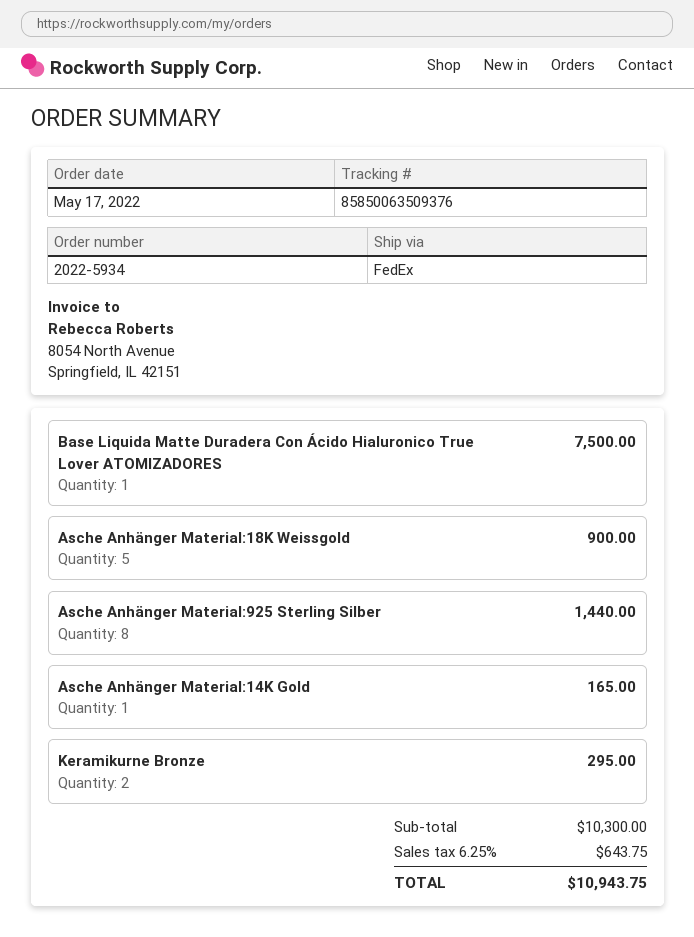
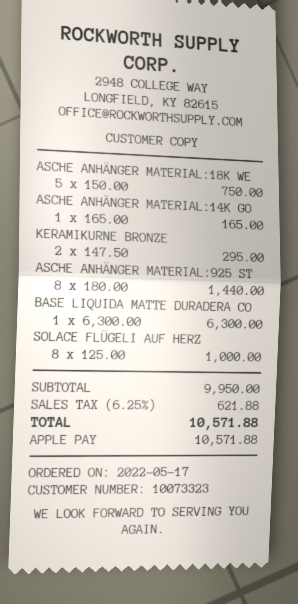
Base Liquida Matte Duradera Con Ácido Hialuronico True Lover ATOMIZADORES: 1 for 7500.00 -> 1 for 6300.00
Asche Anhänger Material:18K Weissgold: 5 for 900.00 -> 5 for 750.00
SOLACE FLÜGELI AUF HERZ: none -> 8 for 1000.00
subtotal: 10300.00 -> 9950.00
tax: 6.25% = 643.75 -> 6.25% = 621.88
total: 10943.75 -> 10571.88

